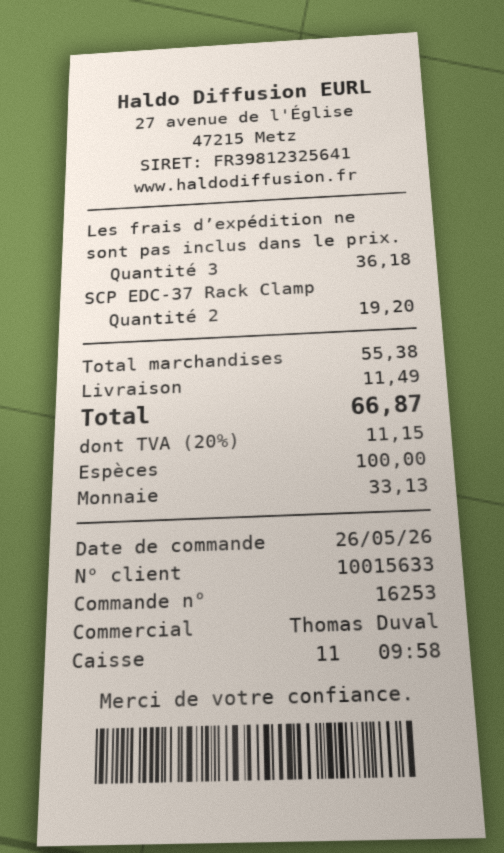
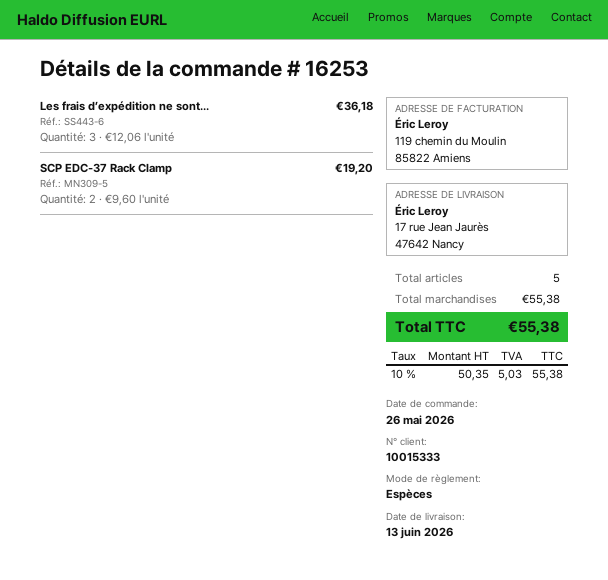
customer number: 10015633 -> 10015333
shipping: 11.49 -> none
tax: 20% = 11.15 -> 10% = 5.03
total: 66.87 -> 55.38

